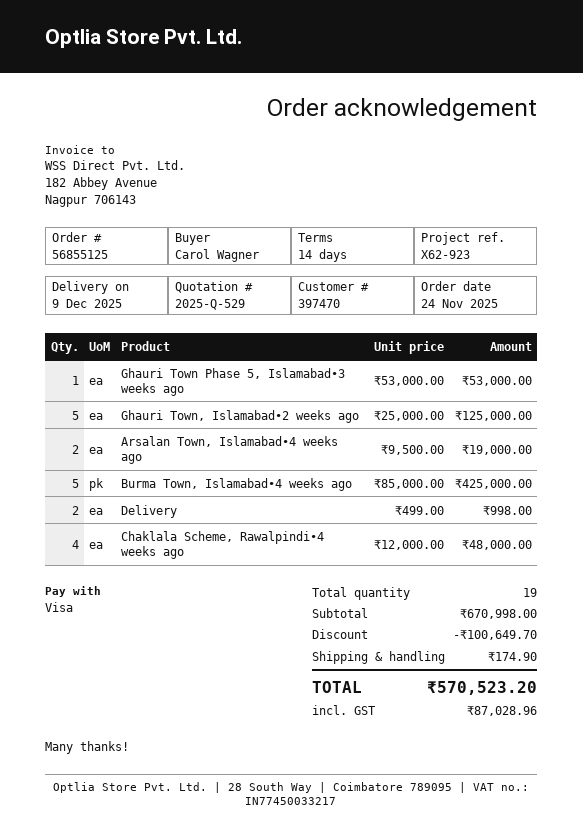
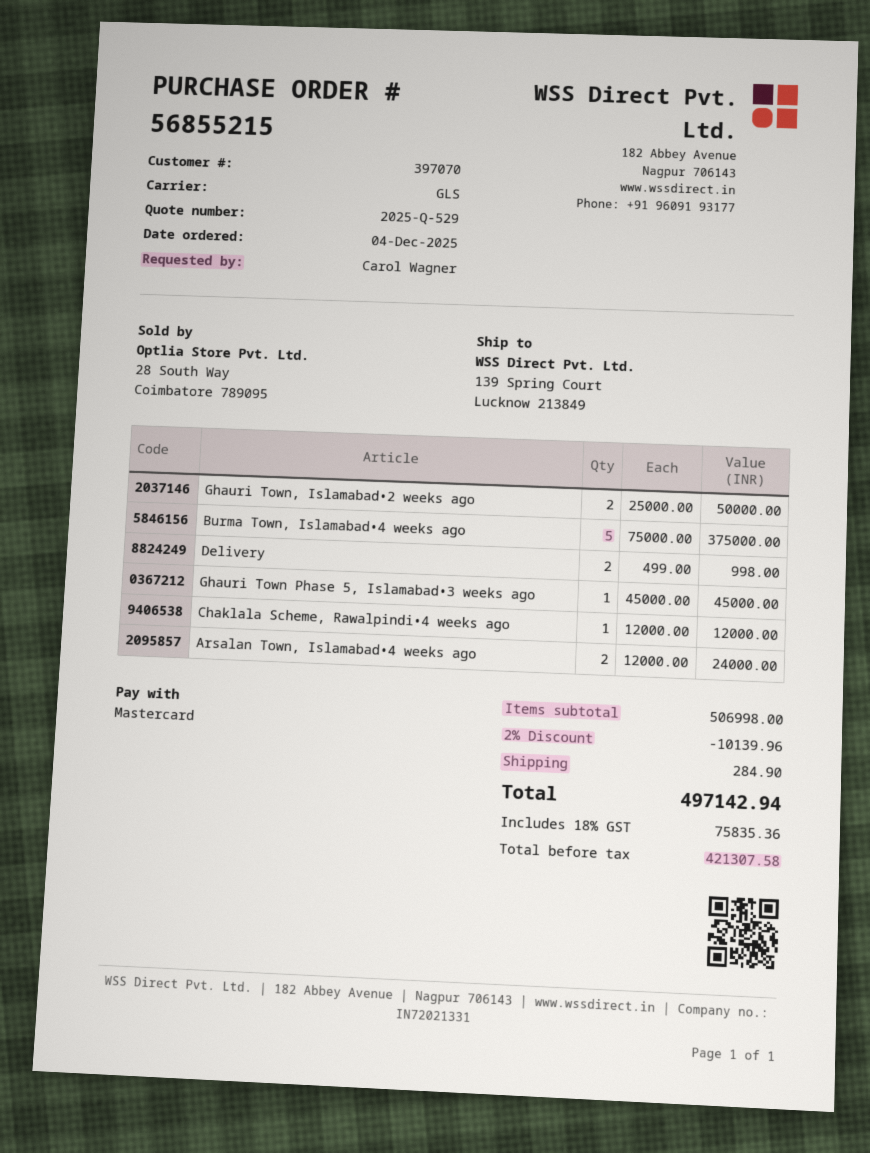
order number: 56855125 -> 56855215
order date: 2025-11-24 -> 2025-12-04
customer number: 397470 -> 397070
payment method: Visa -> Mastercard
Ghauri Town Phase 5, Islamabad•3 weeks ago: 1 x 53000.00 = 53000.00 -> 1 x 45000.00 = 45000.00
Ghauri Town, Islamabad•2 weeks ago: 5 x 25000.00 = 125000.00 -> 2 x 25000.00 = 50000.00
Arsalan Town, Islamabad•4 weeks ago: 2 x 9500.00 = 19000.00 -> 2 x 12000.00 = 24000.00
Burma Town, Islamabad•4 weeks ago: 5 x 85000.00 = 425000.00 -> 5 x 75000.00 = 375000.00
Chaklala Scheme, Rawalpindi•4 weeks ago: 4 x 12000.00 = 48000.00 -> 1 x 12000.00 = 12000.00
subtotal: 670998.00 -> 506998.00
discount: 100649.70 -> 10139.96
shipping: 174.90 -> 284.90
tax: 87028.96 -> 75835.36
total: 570523.20 -> 497142.94

